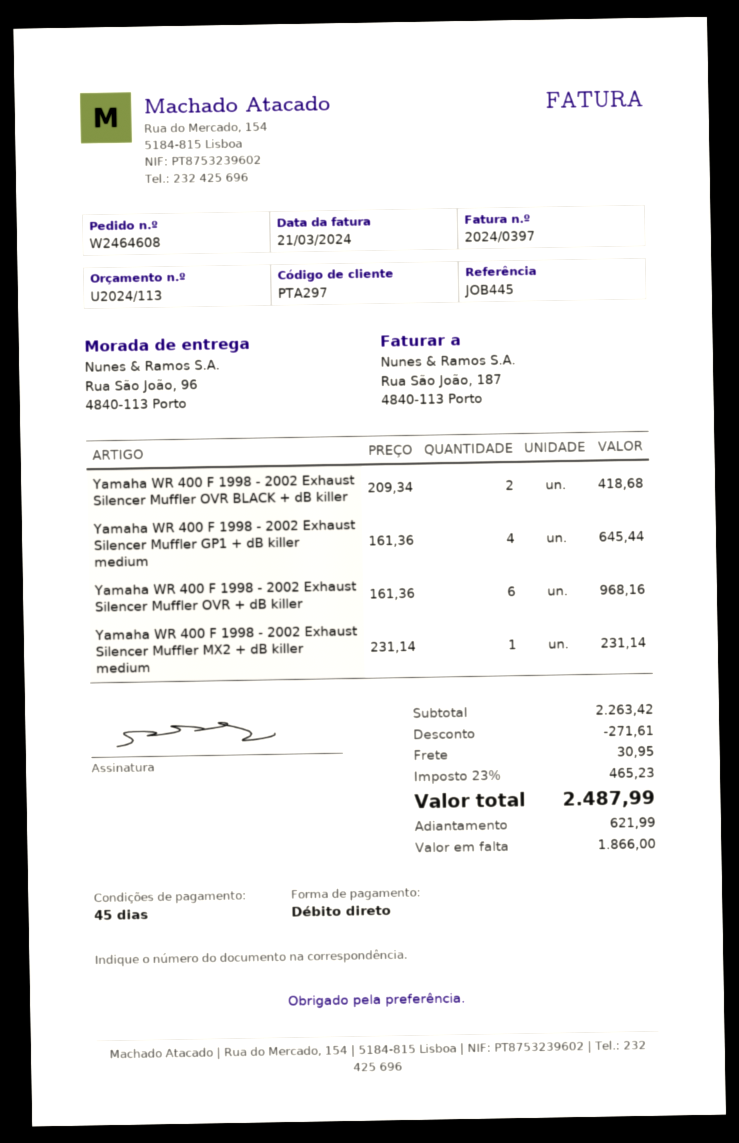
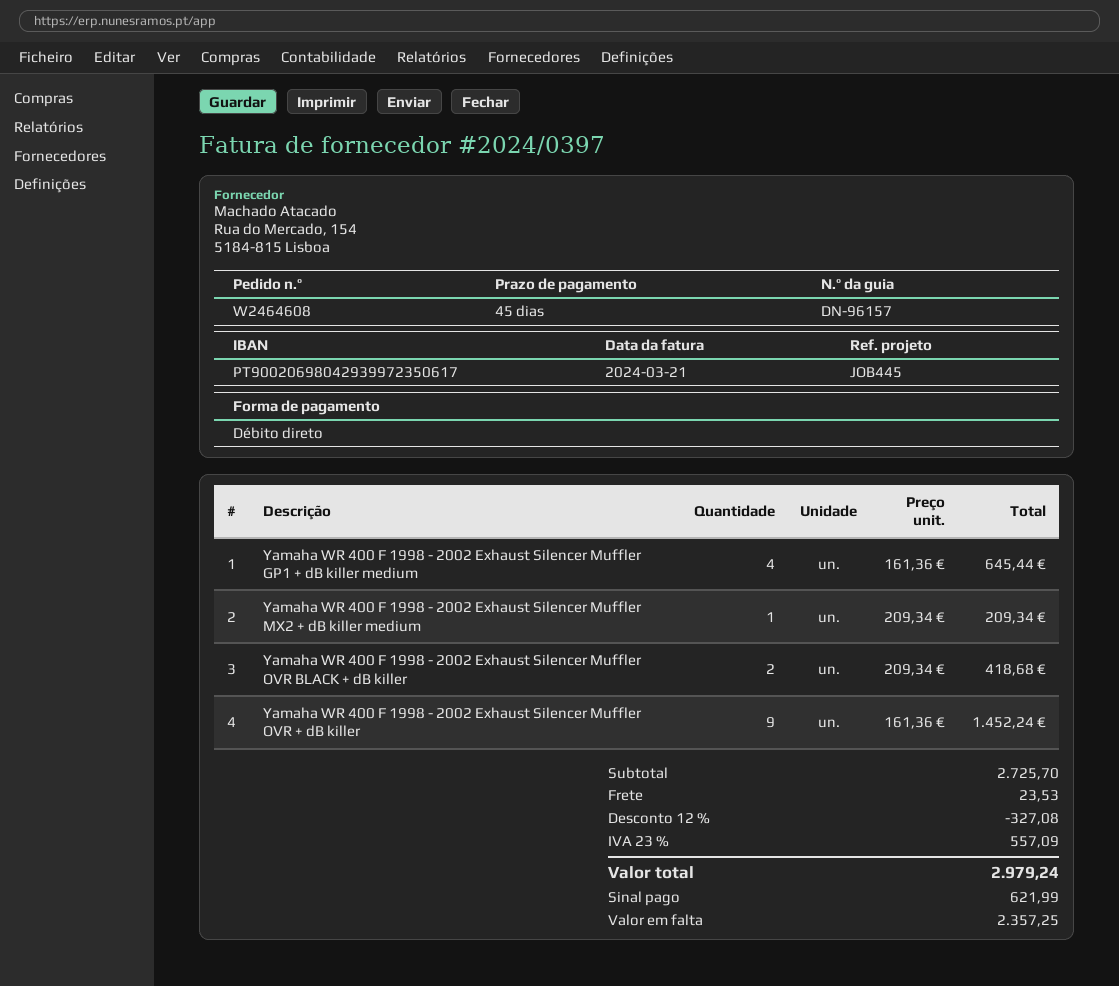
Yamaha WR 400 F 1998 - 2002 Exhaust Silencer Muffler OVR + dB killer: 6 x 161.36 = 968.16 -> 9 x 161.36 = 1452.24
Yamaha WR 400 F 1998 - 2002 Exhaust Silencer Muffler MX2 + dB killer medium: 1 x 231.14 = 231.14 -> 1 x 209.34 = 209.34
subtotal: 2263.42 -> 2725.70
discount: 271.61 -> 327.08
shipping: 30.95 -> 23.53
tax: 23% = 465.23 -> 23% = 557.09
total: 2487.99 -> 2979.24
balance: 1866.00 -> 2357.25

